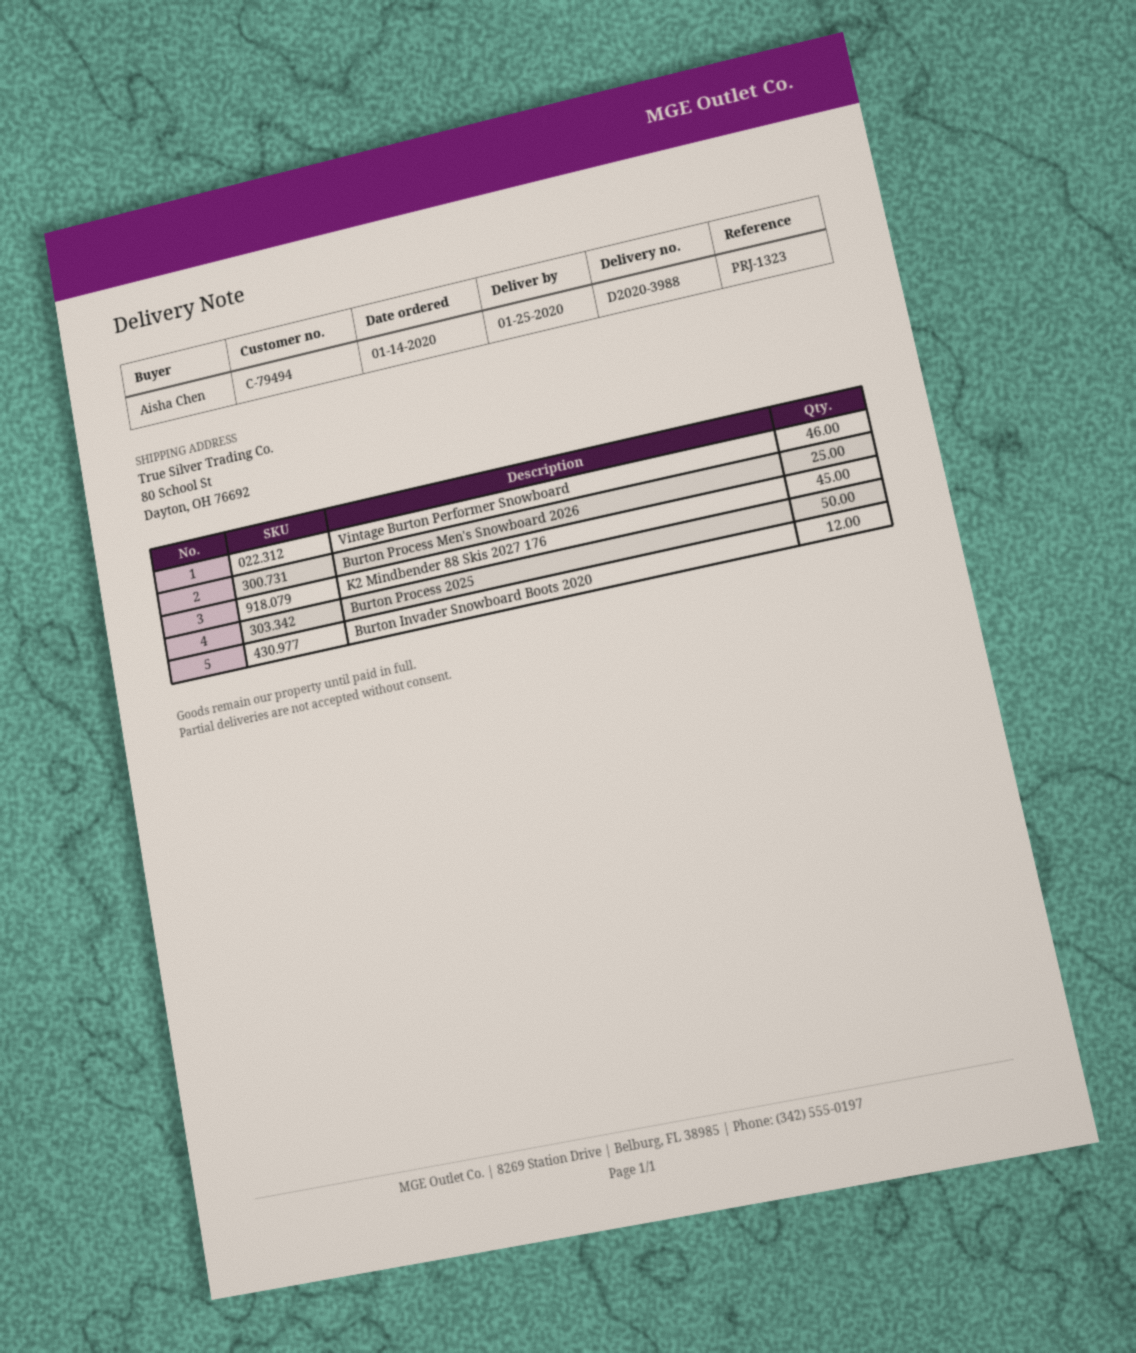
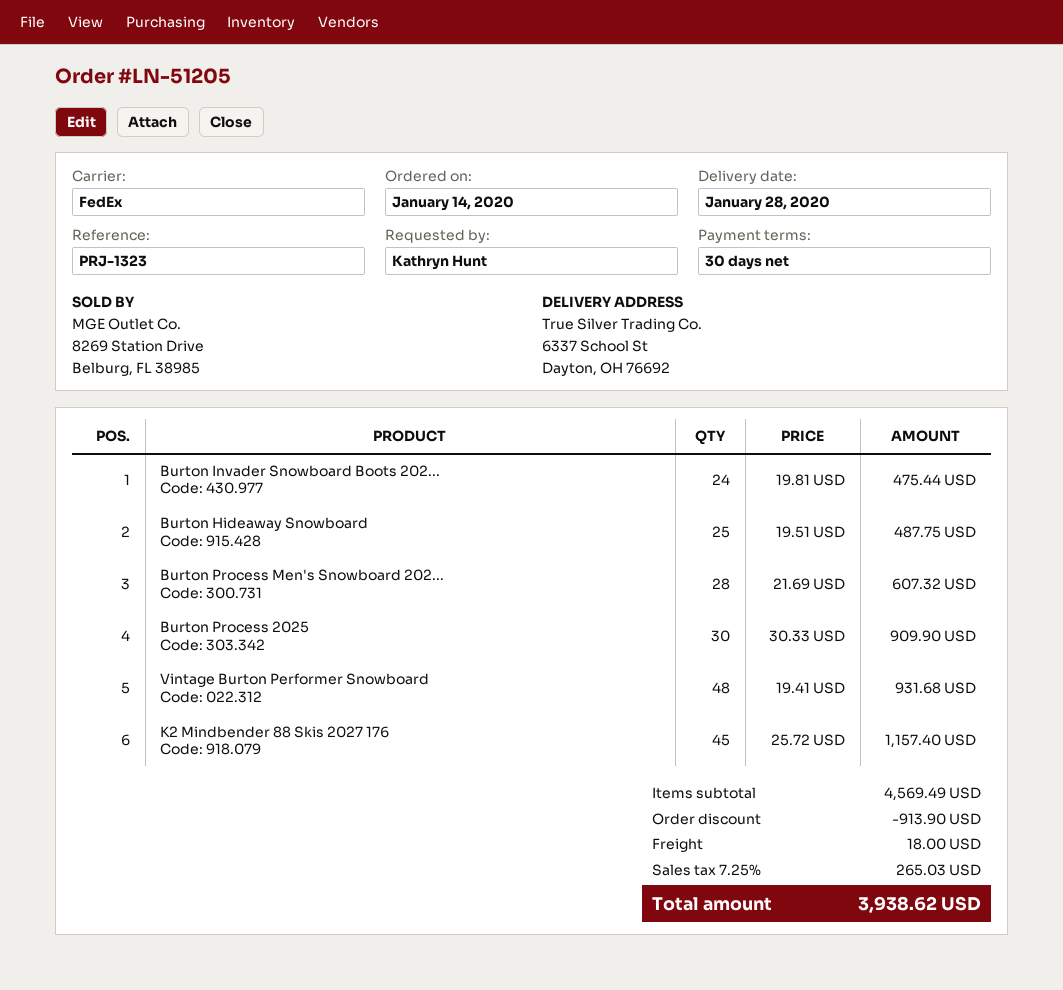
delivery date: 2020-01-25 -> 2020-01-28
ordered by: Aisha Chen -> Kathryn Hunt
ship to: 80 School St, Dayton, OH 76692 -> 6337 School St, Dayton, OH 76692
Vintage Burton Performer Snowboard: 46 -> 48
Burton Process Men's Snowboard 2026: 25 -> 28
Burton Process 2025: 50 -> 30
Burton Invader Snowboard Boots 2020: 12 -> 24
Burton Hideaway Snowboard: none -> 25

